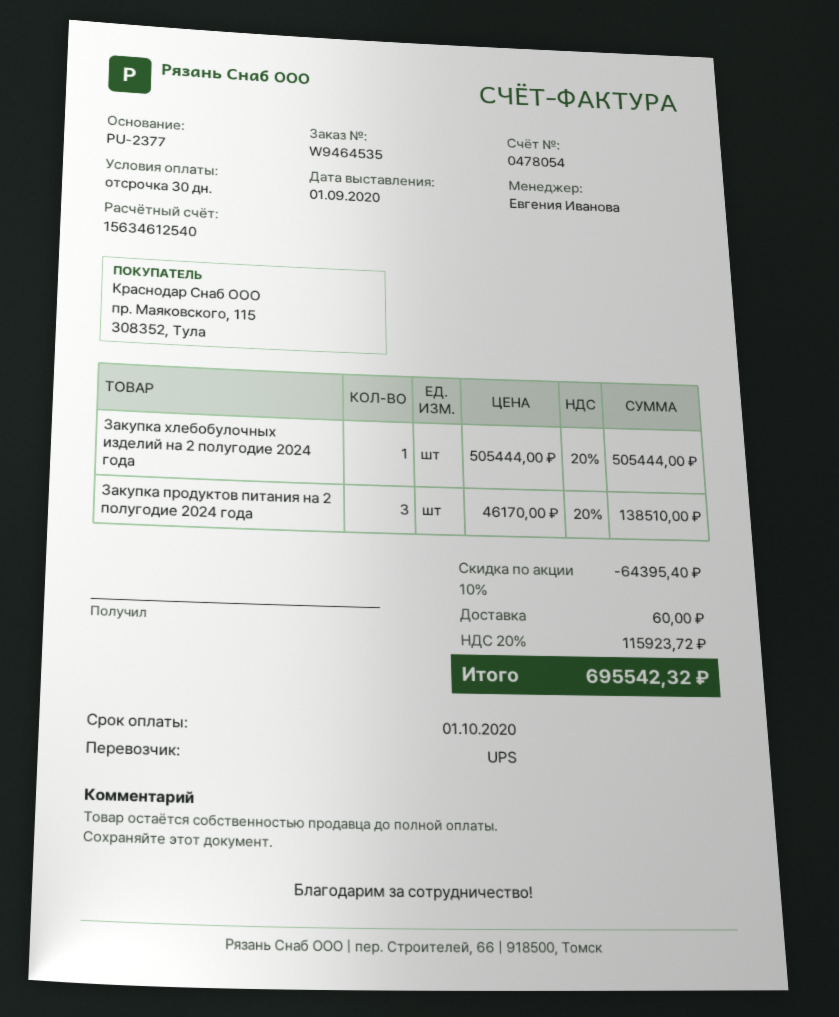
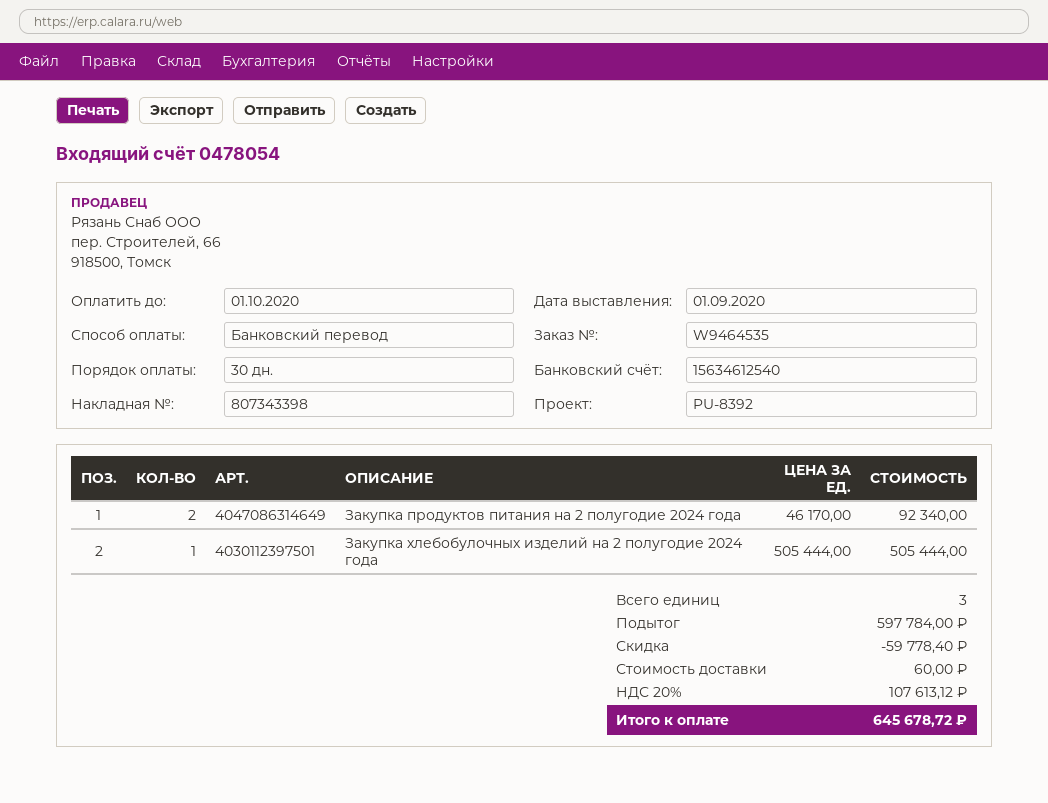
reference: PU-2377 -> PU-8392
Закупка продуктов питания на 2 полугодие 2024 года: 3 x 46170.00 = 138510.00 -> 2 x 46170.00 = 92340.00
discount: 64395.40 -> 59778.40
tax: 20% = 115923.72 -> 20% = 107613.12
total: 695542.32 -> 645678.72

